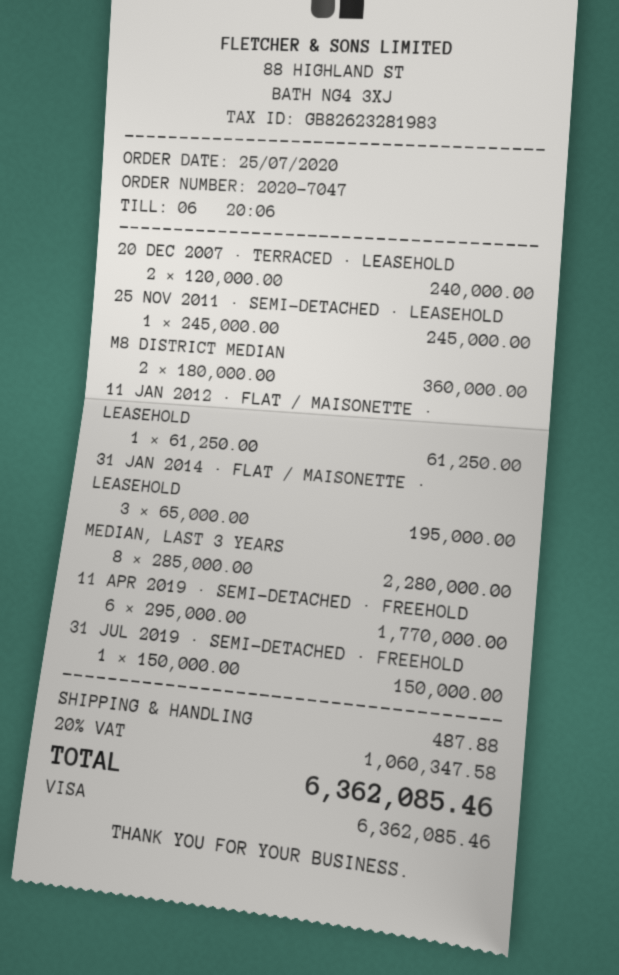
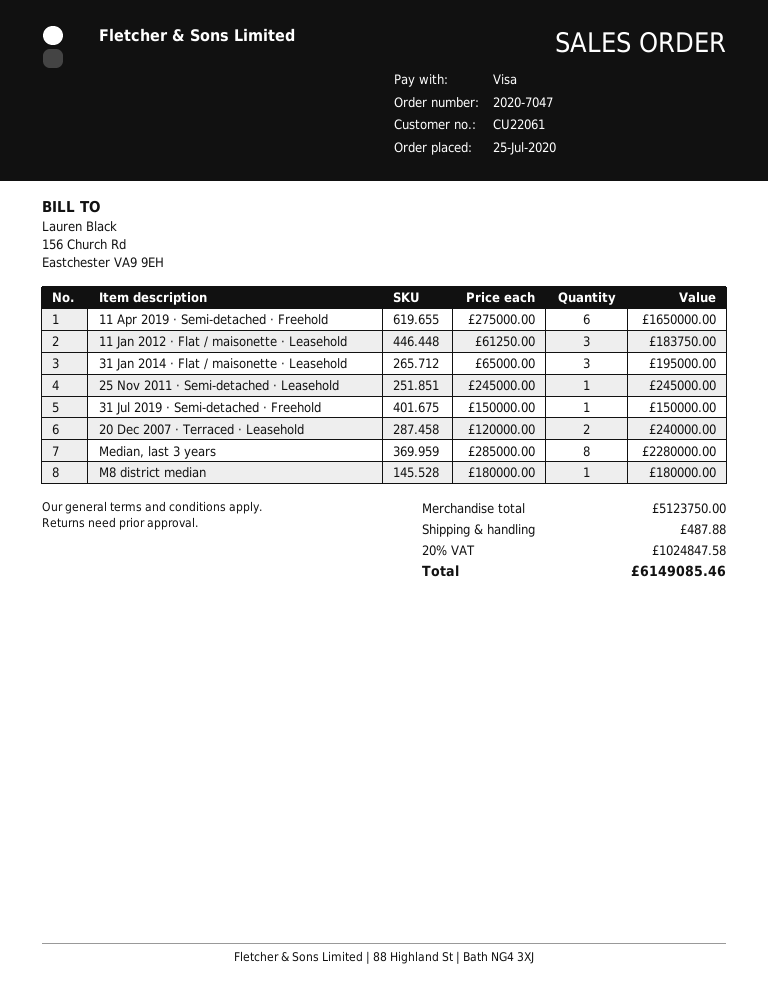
M8 DISTRICT MEDIAN: 2 x 180000.00 = 360000.00 -> 1 x 180000.00 = 180000.00
11 JAN 2012 · FLAT / MAISONETTE · LEASEHOLD: 1 x 61250.00 = 61250.00 -> 3 x 61250.00 = 183750.00
11 APR 2019 · SEMI-DETACHED · FREEHOLD: 6 x 295000.00 = 1770000.00 -> 6 x 275000.00 = 1650000.00
tax: 20% = 1060347.58 -> 20% = 1024847.58
total: 6362085.46 -> 6149085.46

